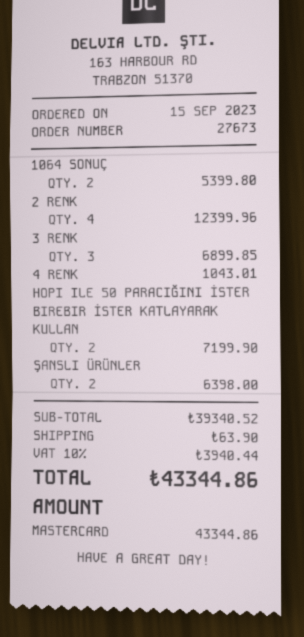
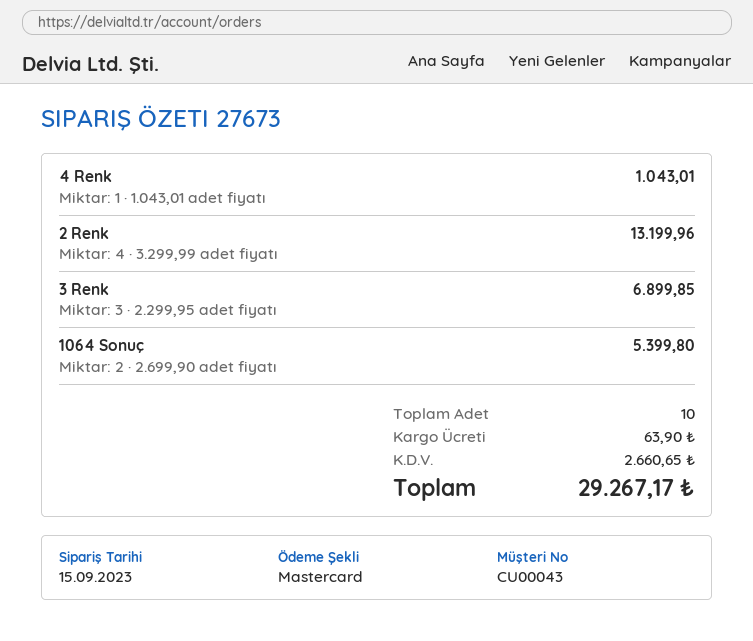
2 RENK: 4 for 12399.96 -> 4 for 13199.96
HOPI ILE 50 PARACIĞINI İSTER BIREBIR İSTER KATLAYARAK KULLAN: 2 for 7199.90 -> none
ŞANSLI ÜRÜNLER: 2 for 6398.00 -> none
tax: 3940.44 -> 2660.65
total: 43344.86 -> 29267.17

